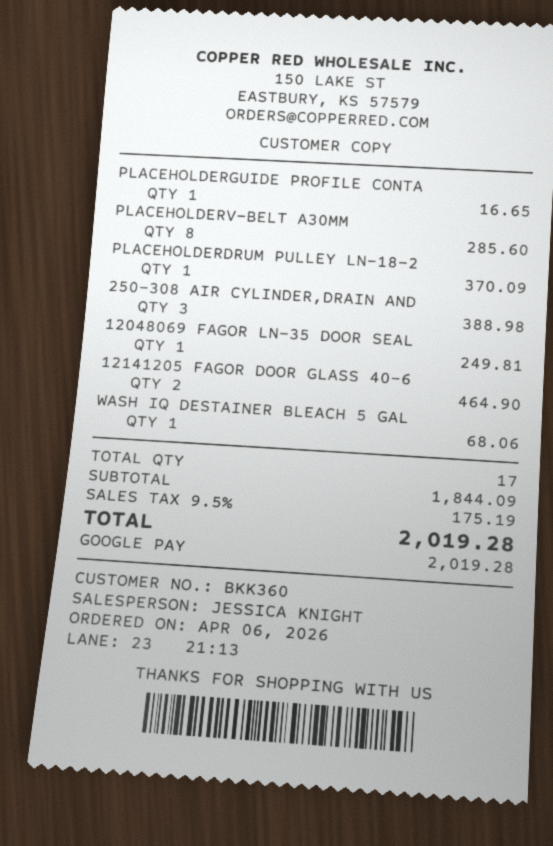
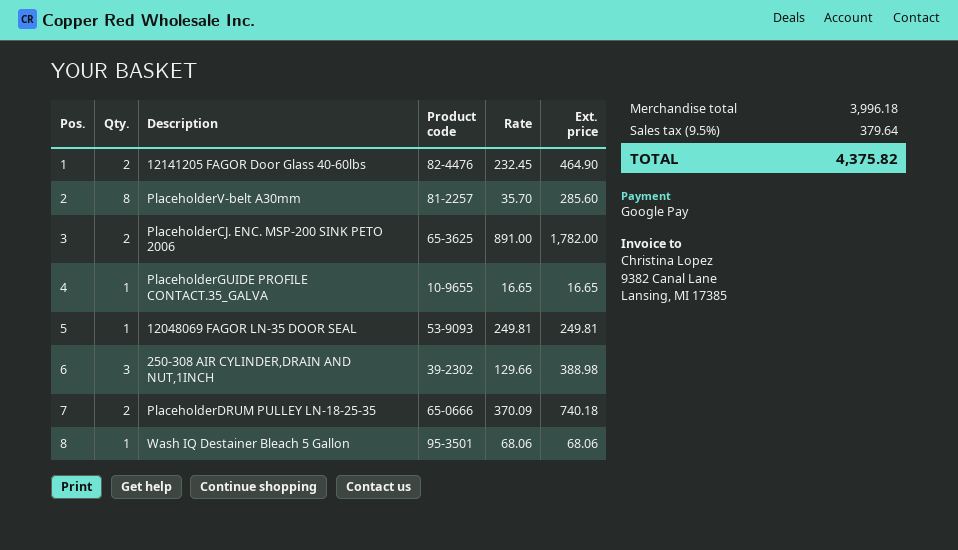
PLACEHOLDERDRUM PULLEY LN-18-2: 1 for 370.09 -> 2 for 740.18
PlaceholderCJ. ENC. MSP-200 SINK PETO 2006: none -> 2 for 1782.00
subtotal: 1844.09 -> 3996.18
tax: 9.5% = 175.19 -> 9.5% = 379.64
total: 2019.28 -> 4375.82

